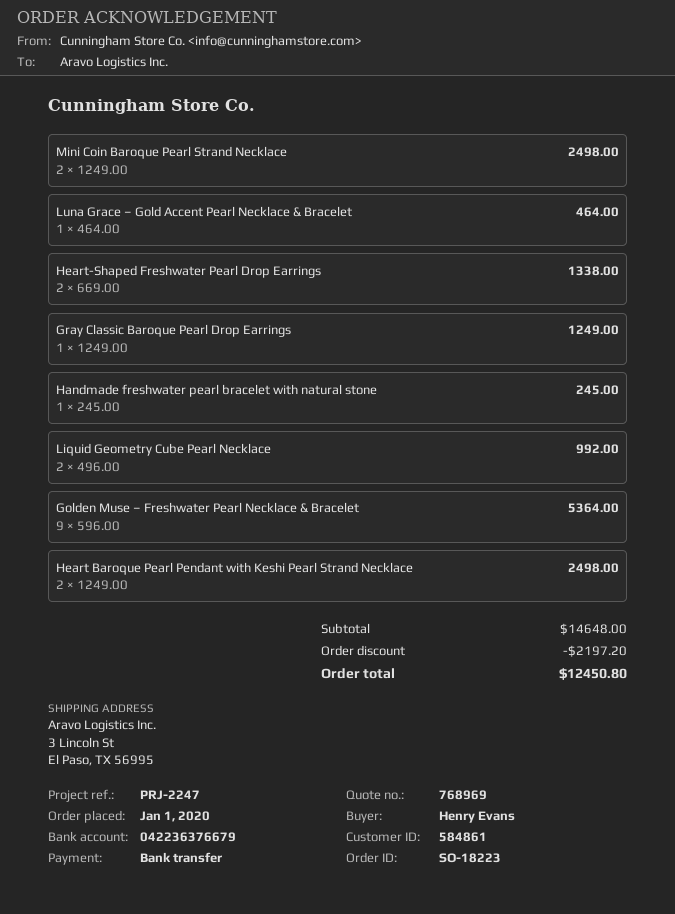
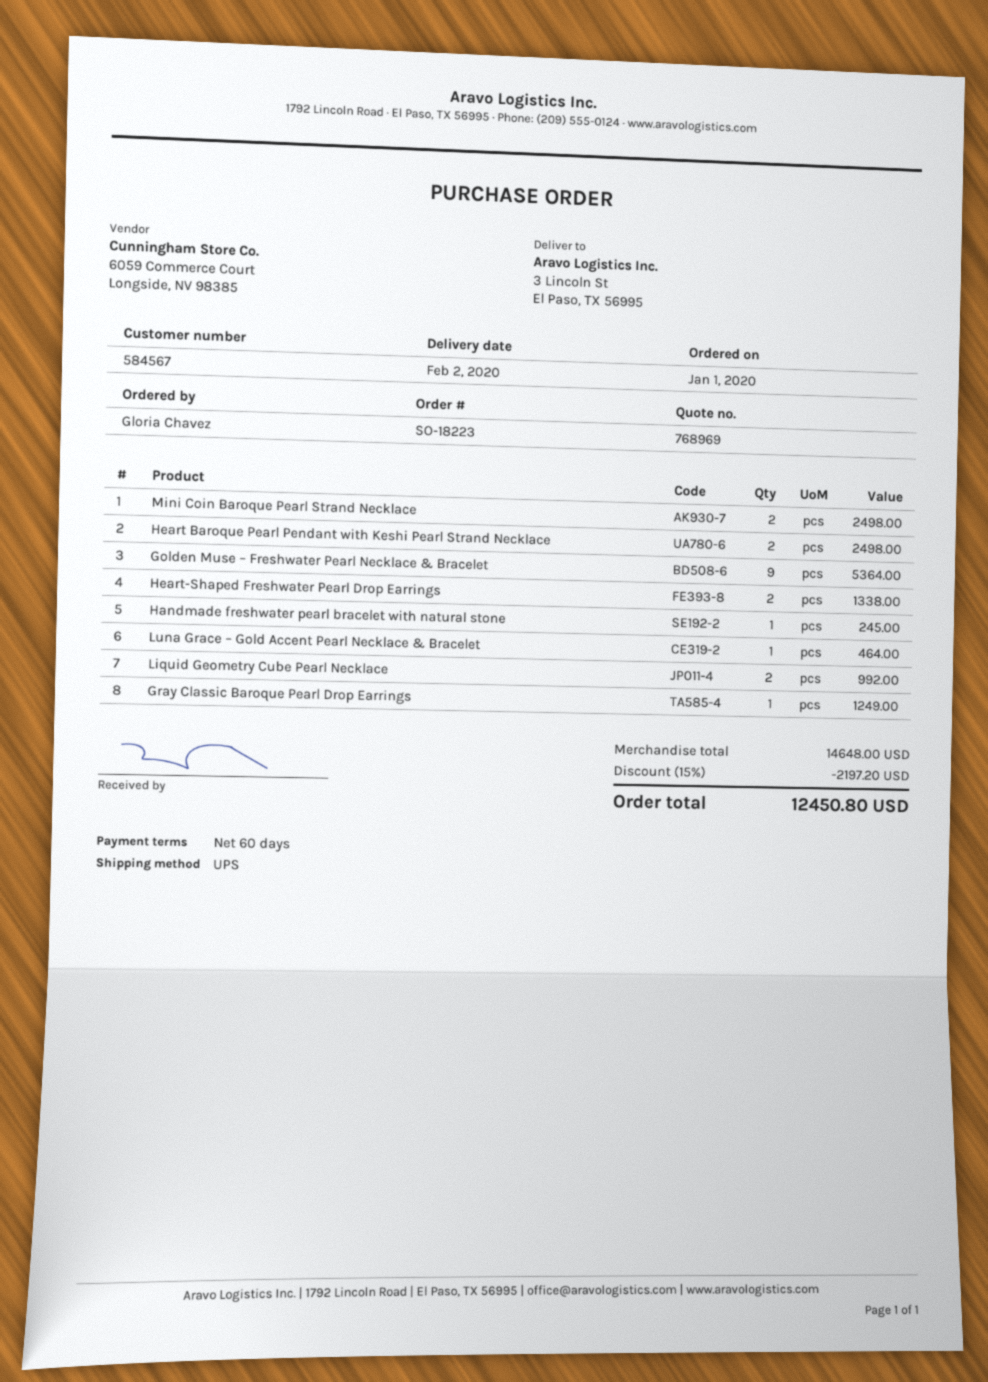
customer number: 584861 -> 584567
ordered by: Henry Evans -> Gloria Chavez

